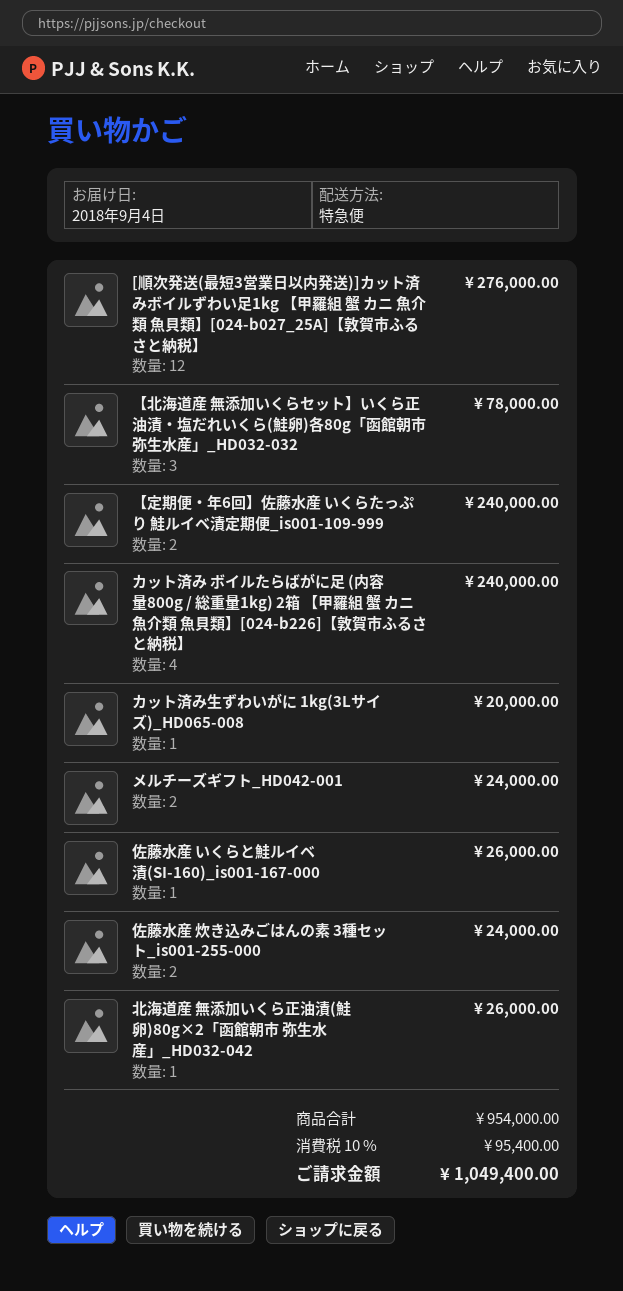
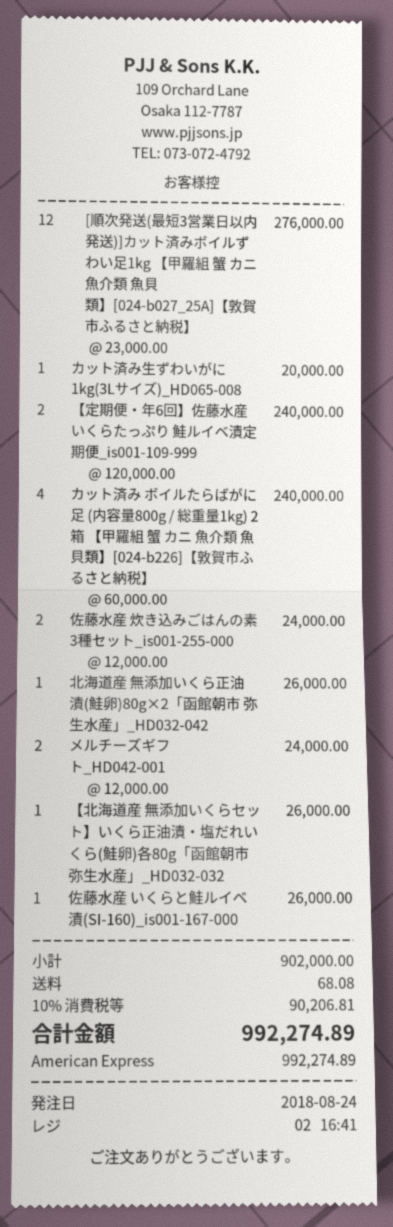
【北海道産 無添加いくらセット】いくら正油漬・塩だれいくら(鮭卵)各80g「函館朝市 弥生水産」_HD032-032: 3 for 78000.00 -> 1 for 26000.00
subtotal: 954000.00 -> 902000.00
shipping: none -> 68.08
tax: 10% = 95400.00 -> 10% = 90206.81
total: 1049400.00 -> 992274.89

